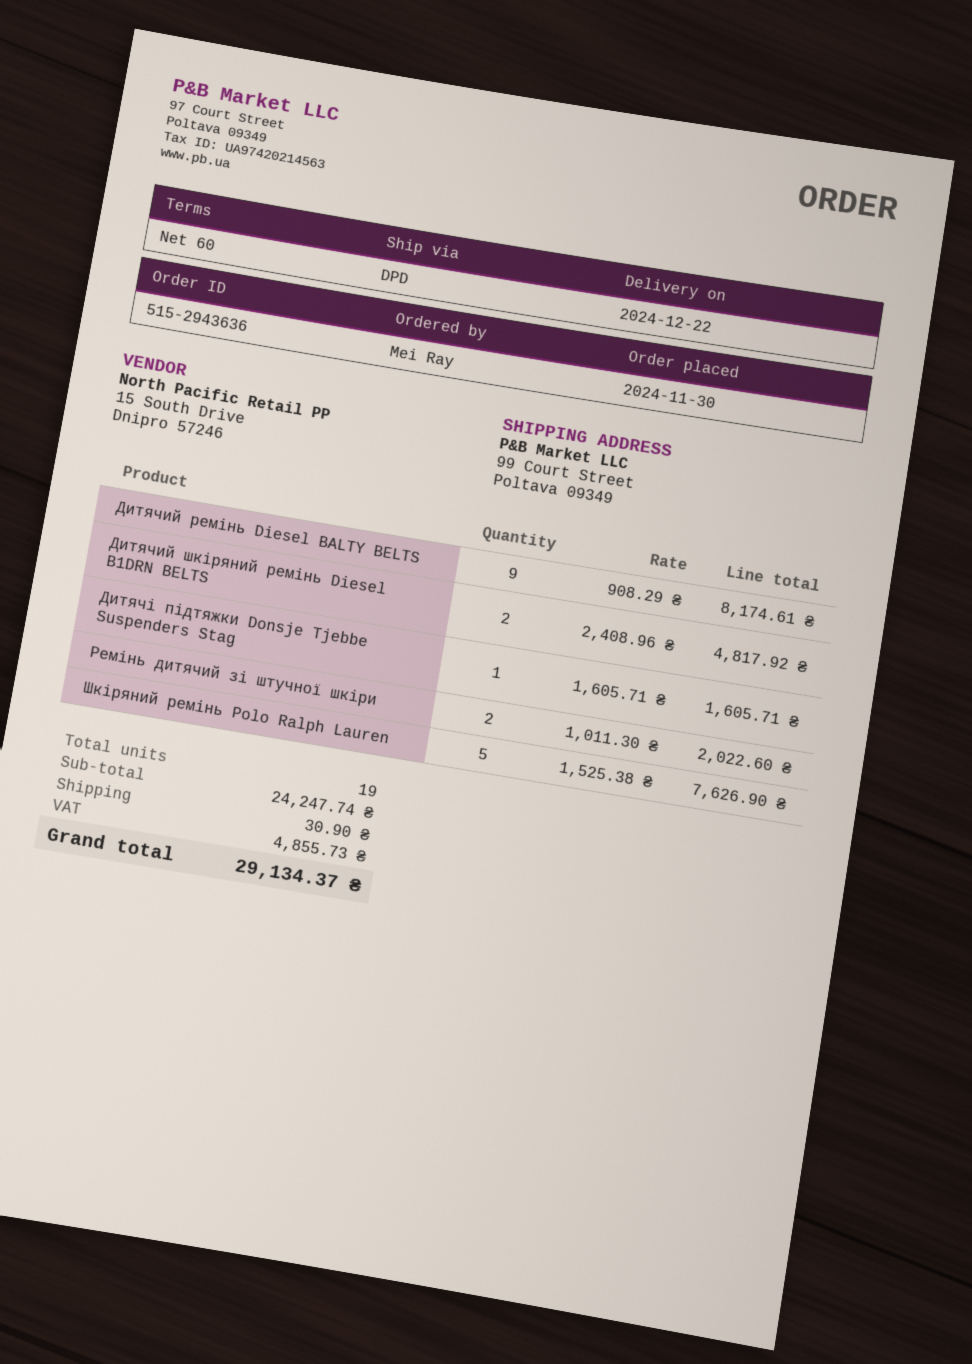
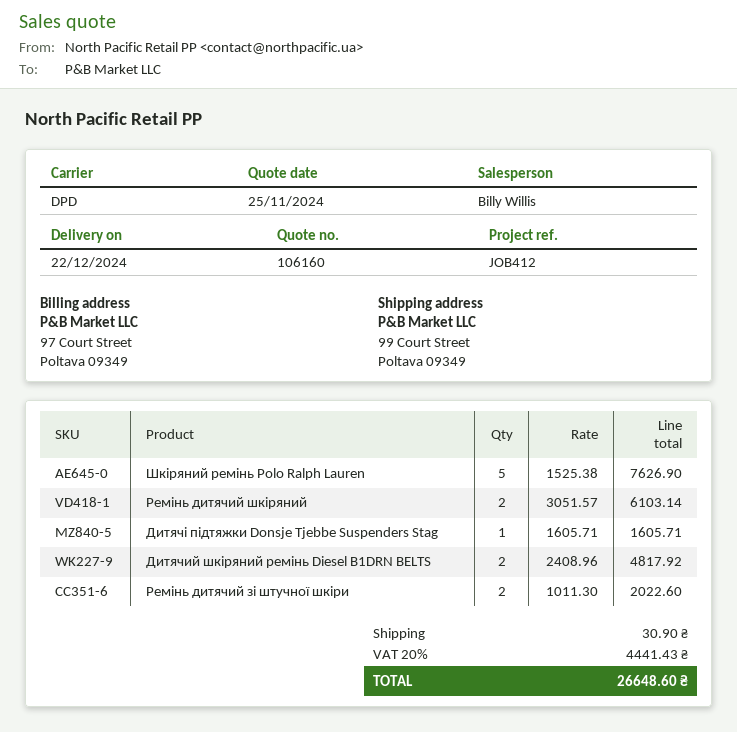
Дитячий ремінь Diesel BALTY BELTS: 9 x 908.29 = 8174.61 -> none
Ремінь дитячий шкіряний: none -> 2 x 3051.57 = 6103.14
tax: 4855.73 -> 4441.43
total: 29134.37 -> 26648.60

